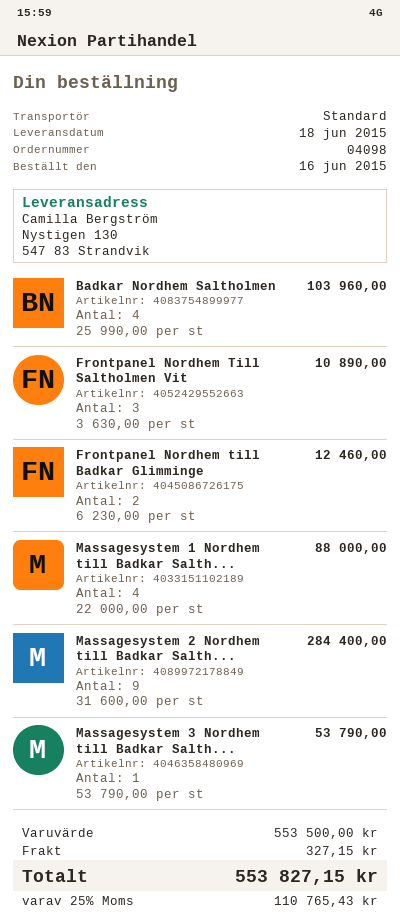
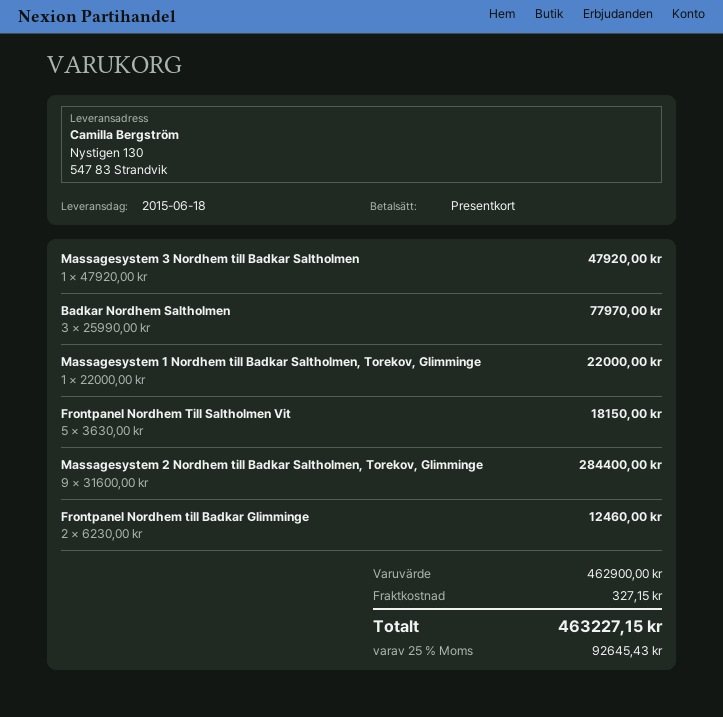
Badkar Nordhem Saltholmen: 4 x 25990.00 = 103960.00 -> 3 x 25990.00 = 77970.00
Frontpanel Nordhem Till Saltholmen Vit: 3 x 3630.00 = 10890.00 -> 5 x 3630.00 = 18150.00
Massagesystem 1 Nordhem till Badkar Salth...: 4 x 22000.00 = 88000.00 -> 1 x 22000.00 = 22000.00
Massagesystem 3 Nordhem till Badkar Salth...: 1 x 53790.00 = 53790.00 -> 1 x 47920.00 = 47920.00
subtotal: 553500.00 -> 462900.00
tax: 25% = 110765.43 -> 25% = 92645.43
total: 553827.15 -> 463227.15

